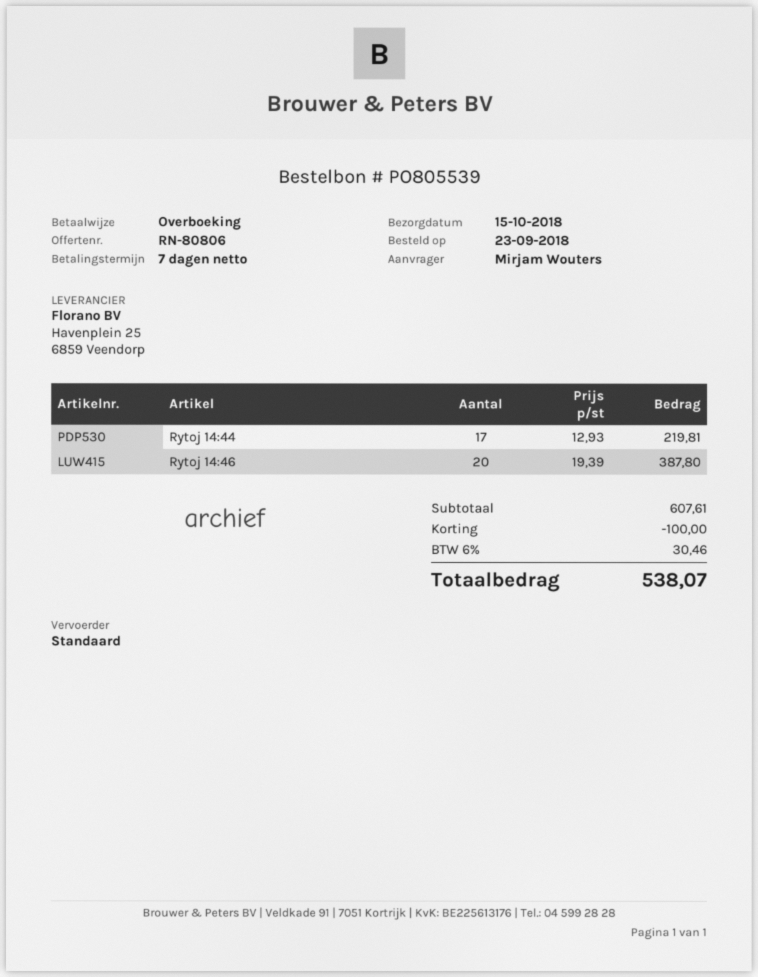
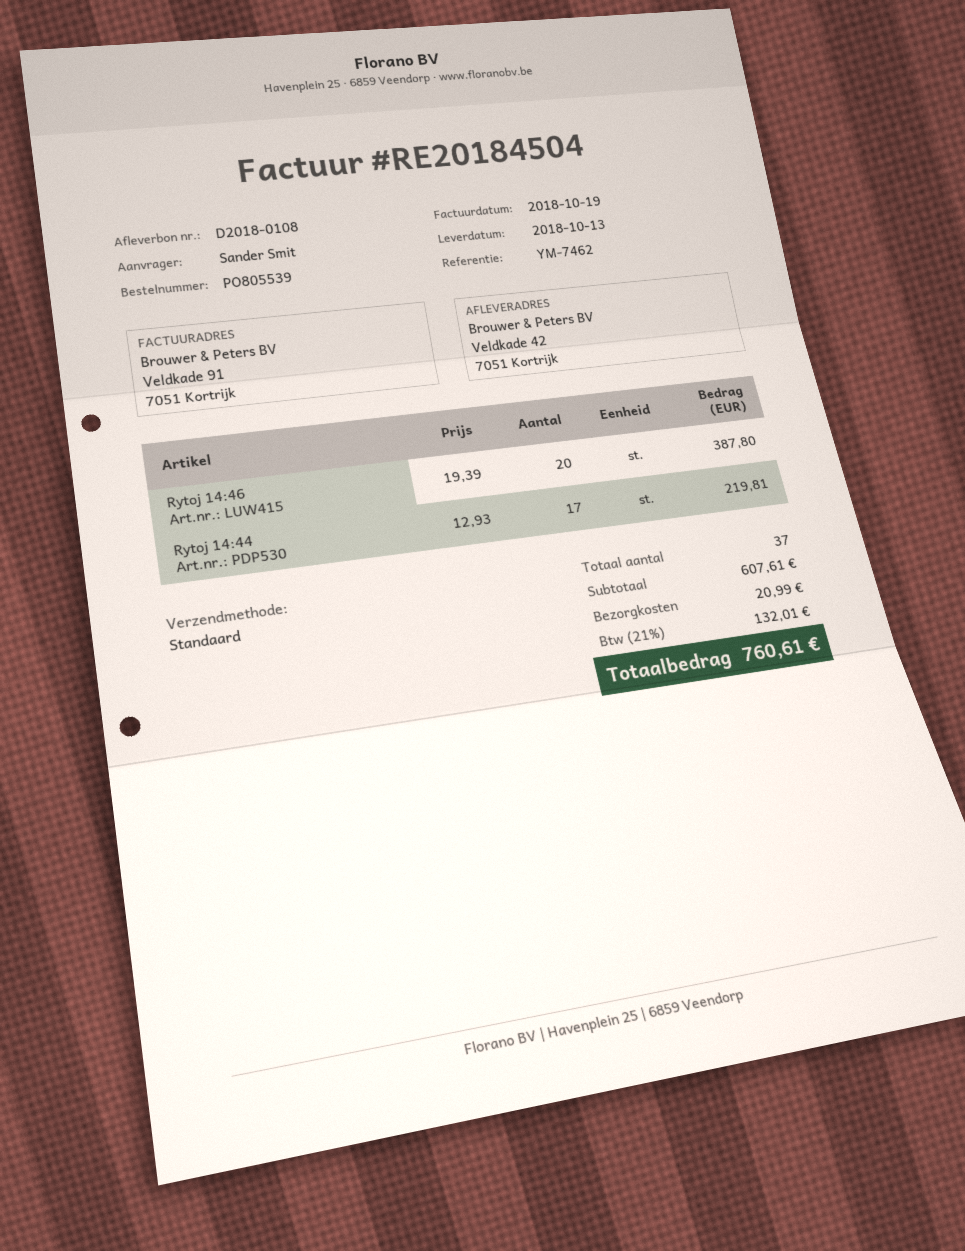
delivery date: 2018-10-15 -> 2018-10-13
ordered by: Mirjam Wouters -> Sander Smit
discount: 100.00 -> none
shipping: none -> 20.99
tax: 6% = 30.46 -> 21% = 132.01
total: 538.07 -> 760.61

